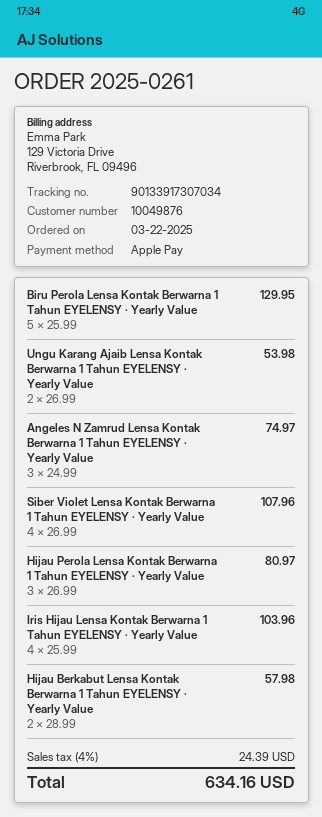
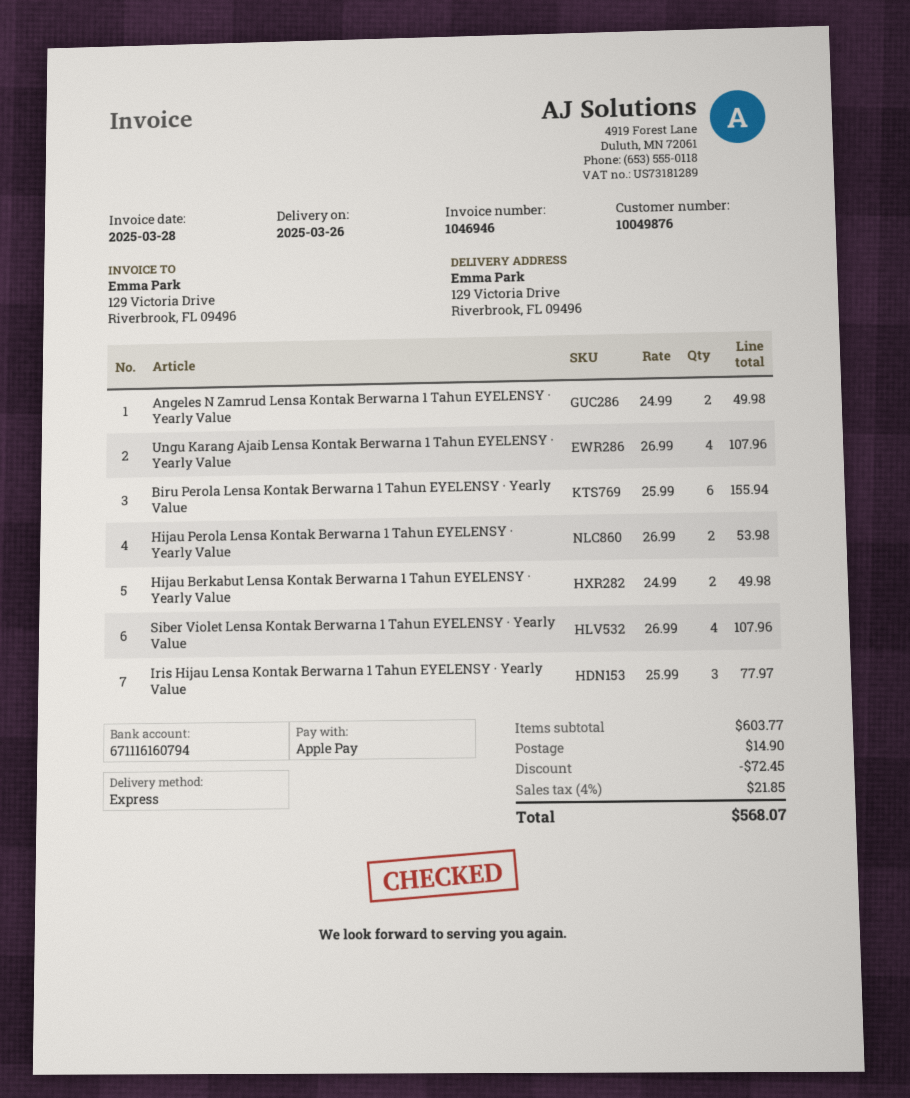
Biru Perola Lensa Kontak Berwarna 1 Tahun EYELENSY · Yearly Value: 5 x 25.99 = 129.95 -> 6 x 25.99 = 155.94
Ungu Karang Ajaib Lensa Kontak Berwarna 1 Tahun EYELENSY · Yearly Value: 2 x 26.99 = 53.98 -> 4 x 26.99 = 107.96
Angeles N Zamrud Lensa Kontak Berwarna 1 Tahun EYELENSY · Yearly Value: 3 x 24.99 = 74.97 -> 2 x 24.99 = 49.98
Hijau Perola Lensa Kontak Berwarna 1 Tahun EYELENSY · Yearly Value: 3 x 26.99 = 80.97 -> 2 x 26.99 = 53.98
Iris Hijau Lensa Kontak Berwarna 1 Tahun EYELENSY · Yearly Value: 4 x 25.99 = 103.96 -> 3 x 25.99 = 77.97
Hijau Berkabut Lensa Kontak Berwarna 1 Tahun EYELENSY · Yearly Value: 2 x 28.99 = 57.98 -> 2 x 24.99 = 49.98
discount: none -> 72.45
shipping: none -> 14.90
tax: 4% = 24.39 -> 4% = 21.85
total: 634.16 -> 568.07

